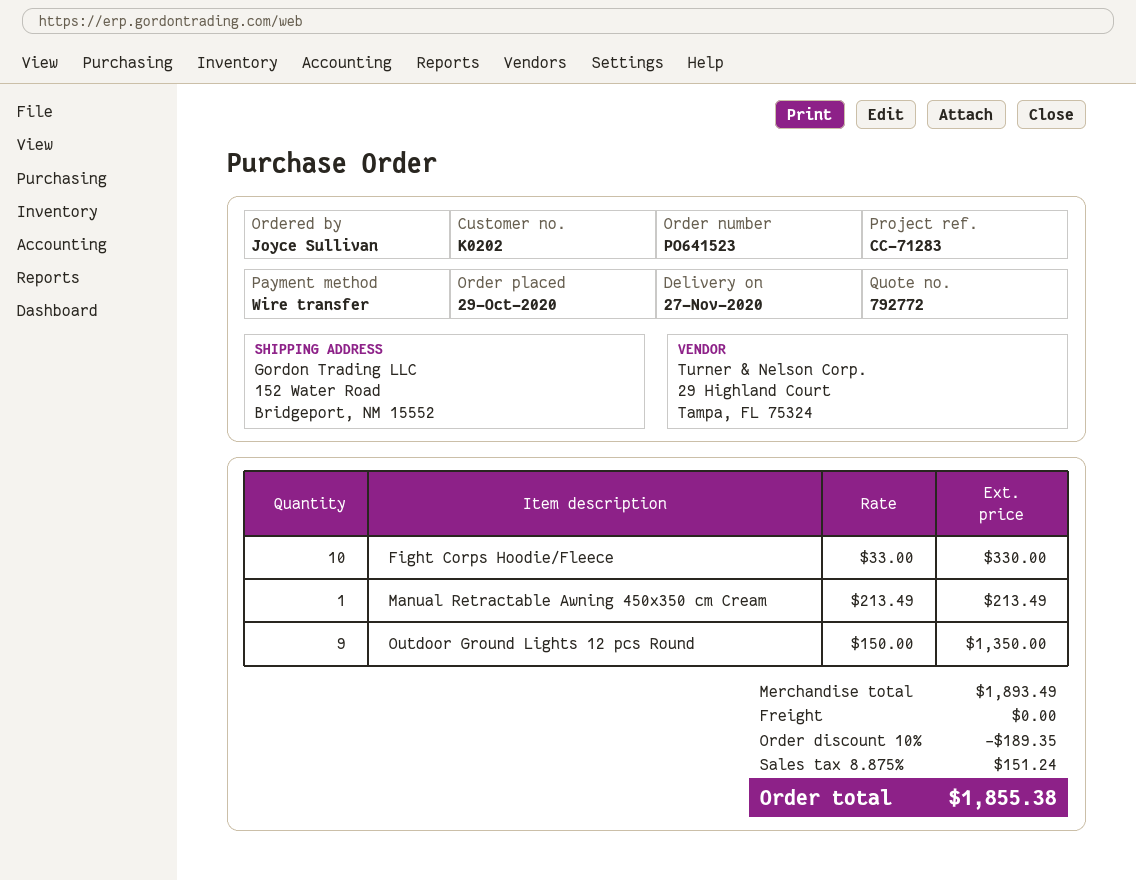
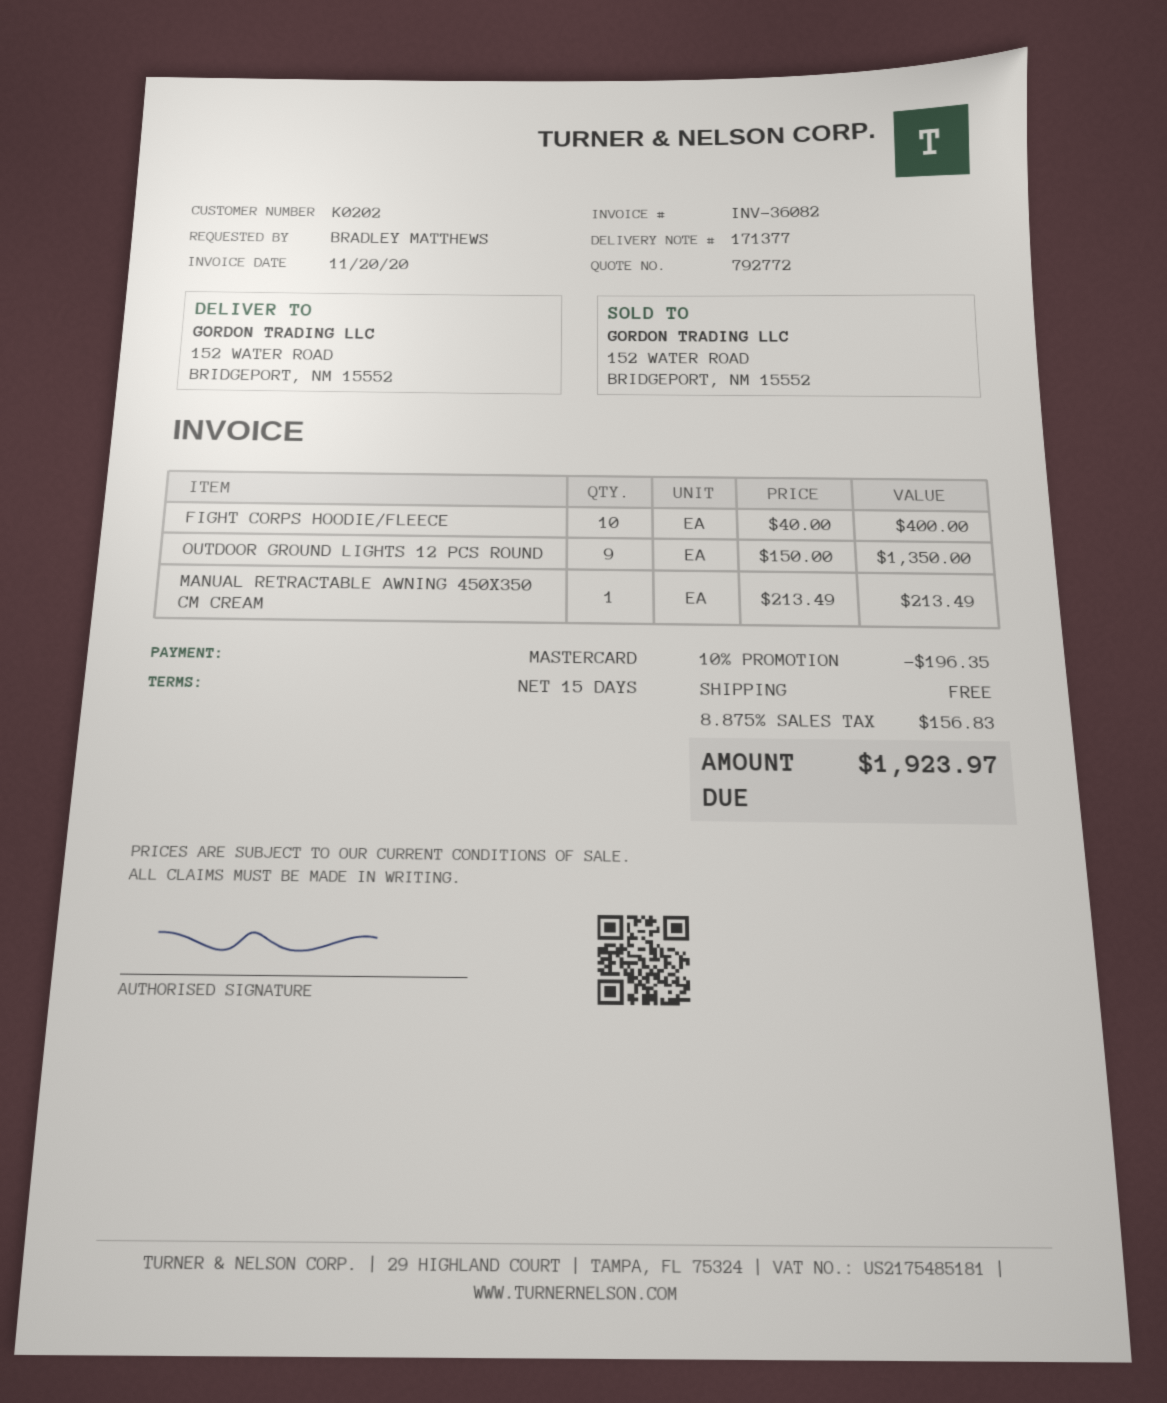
ordered by: Joyce Sullivan -> BRADLEY MATTHEWS
payment method: bank transfer -> Mastercard
Fight Corps Hoodie/Fleece: 10 x 33.00 = 330.00 -> 10 x 40.00 = 400.00
discount: 10% = 189.35 -> 10% = 196.35
tax: 8.875% = 151.24 -> 8.875% = 156.83
total: 1855.38 -> 1923.97

